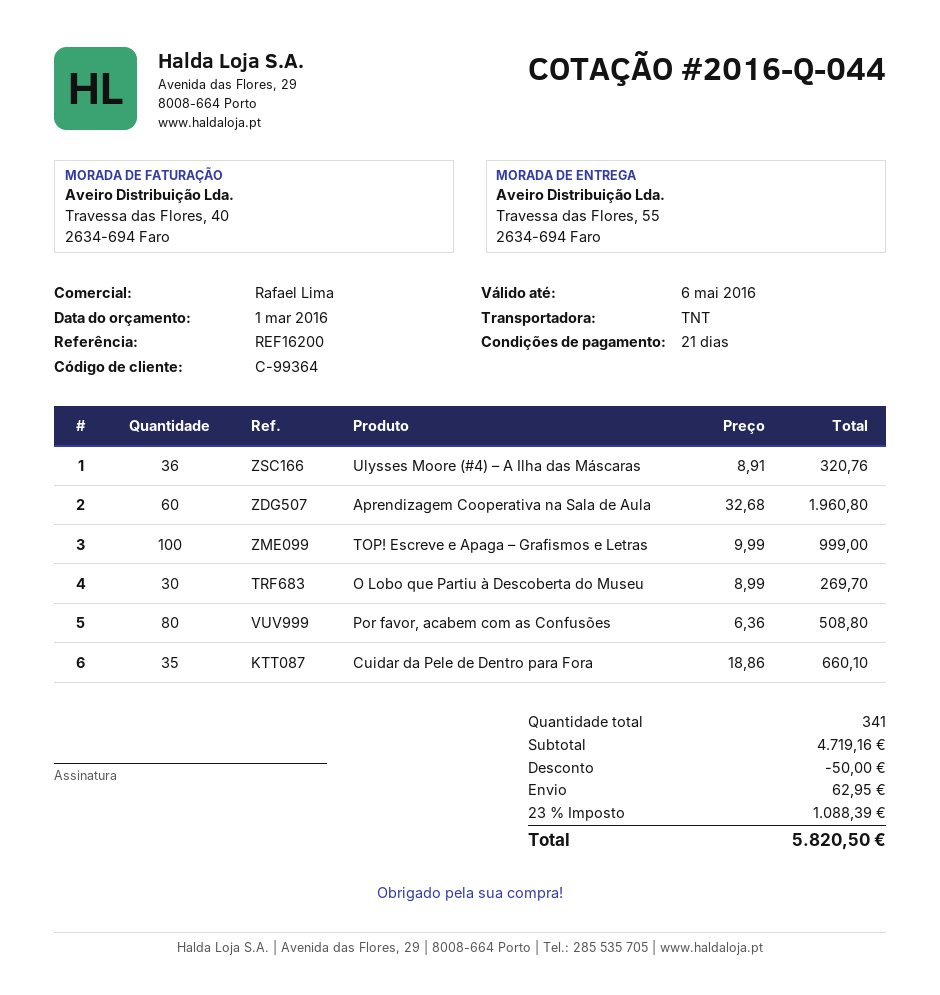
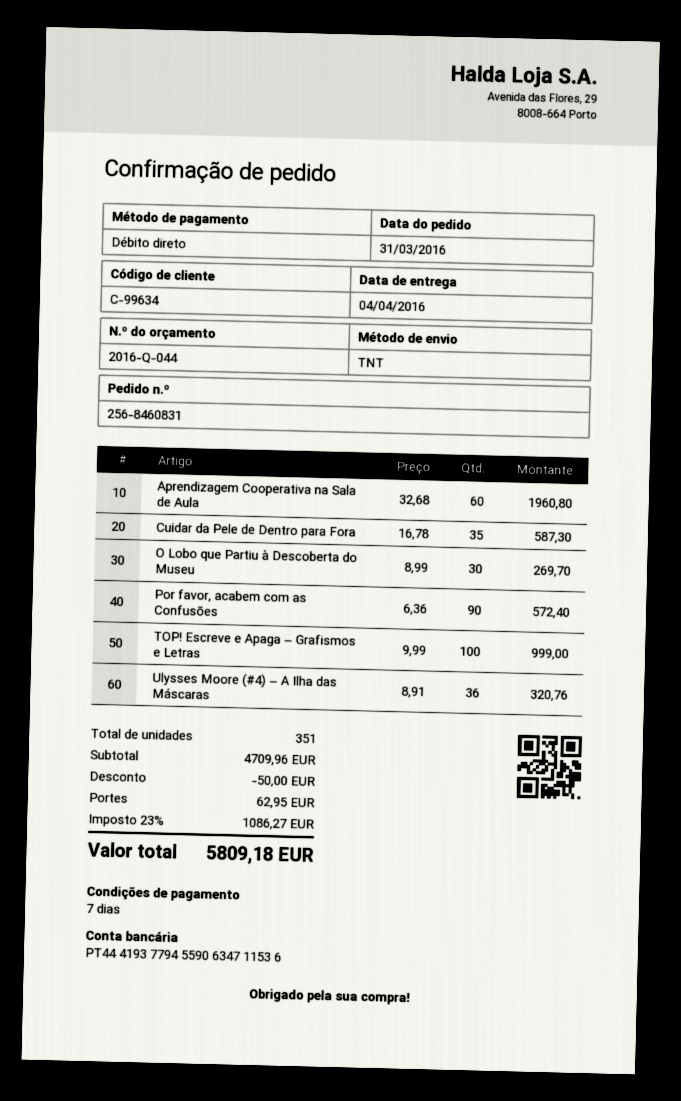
payment terms: 21 days -> 7 days
customer number: C-99364 -> C-99634
Por favor, acabem com as Confusões: 80 x 6.36 = 508.80 -> 90 x 6.36 = 572.40
Cuidar da Pele de Dentro para Fora: 35 x 18.86 = 660.10 -> 35 x 16.78 = 587.30
total quantity: 341 -> 351
subtotal: 4719.16 -> 4709.96
tax: 23% = 1088.39 -> 23% = 1086.27
total: 5820.50 -> 5809.18

